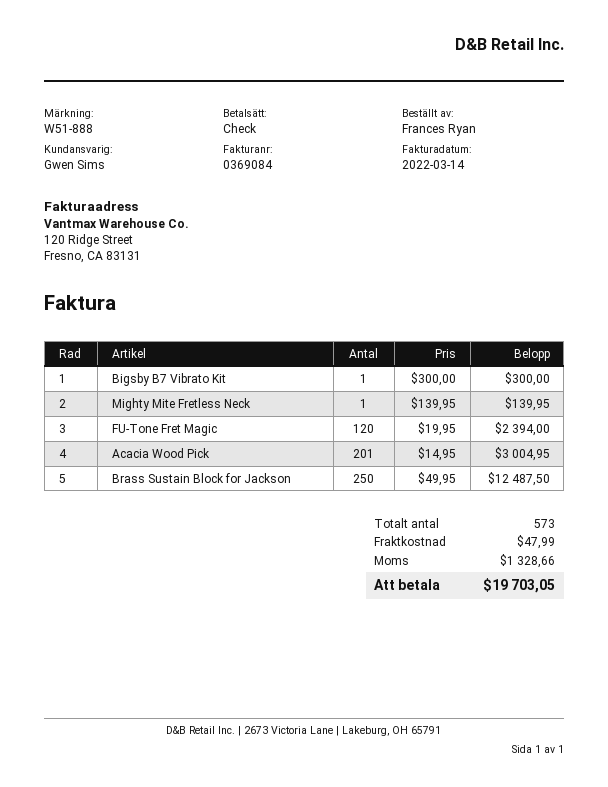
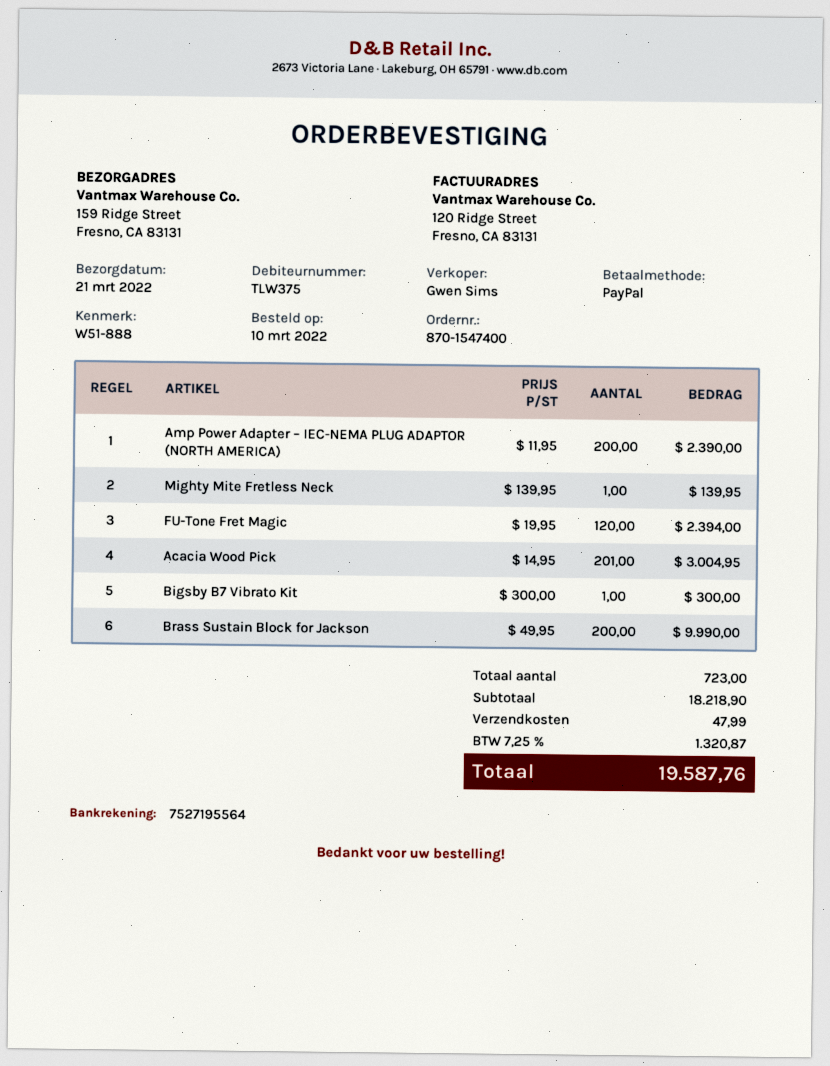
payment method: cheque -> PayPal
Brass Sustain Block for Jackson: 250 x 49.95 = 12487.50 -> 200 x 49.95 = 9990.00
Amp Power Adapter – IEC-NEMA PLUG ADAPTOR (NORTH AMERICA): none -> 200 x 11.95 = 2390.00
total quantity: 573 -> 723
tax: 1328.66 -> 1320.87
total: 19703.05 -> 19587.76

